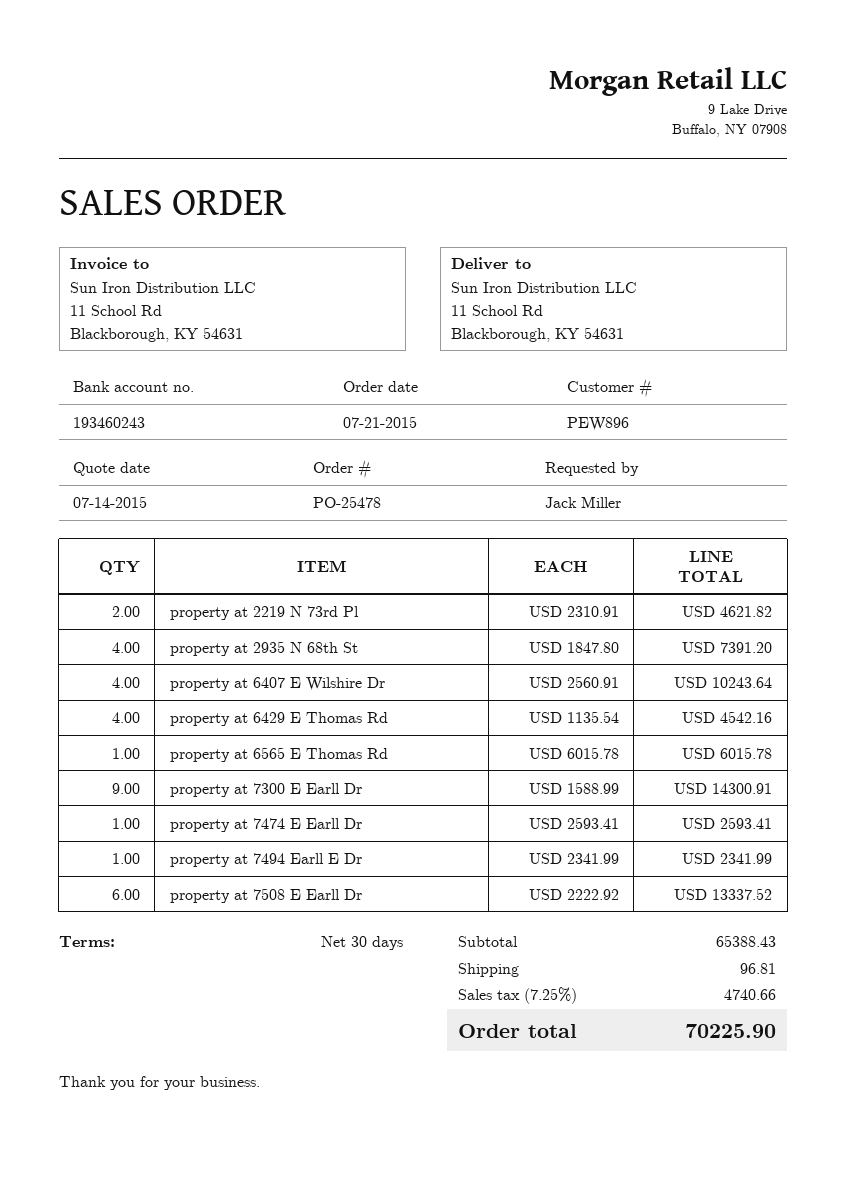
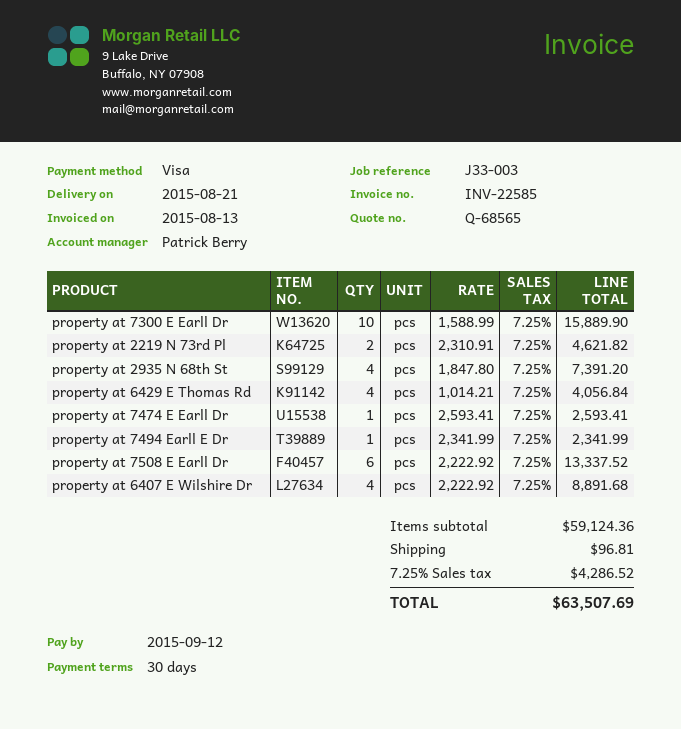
property at 6407 E Wilshire Dr: 4 x 2560.91 = 10243.64 -> 4 x 2222.92 = 8891.68
property at 6429 E Thomas Rd: 4 x 1135.54 = 4542.16 -> 4 x 1014.21 = 4056.84
property at 6565 E Thomas Rd: 1 x 6015.78 = 6015.78 -> none
property at 7300 E Earll Dr: 9 x 1588.99 = 14300.91 -> 10 x 1588.99 = 15889.90
subtotal: 65388.43 -> 59124.36
tax: 7.25% = 4740.66 -> 7.25% = 4286.52
total: 70225.90 -> 63507.69

